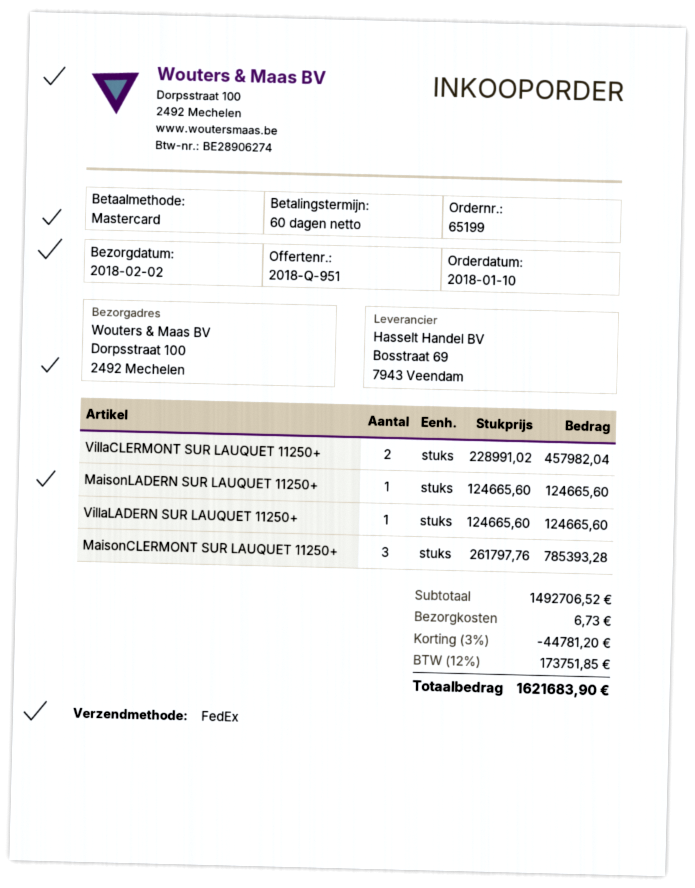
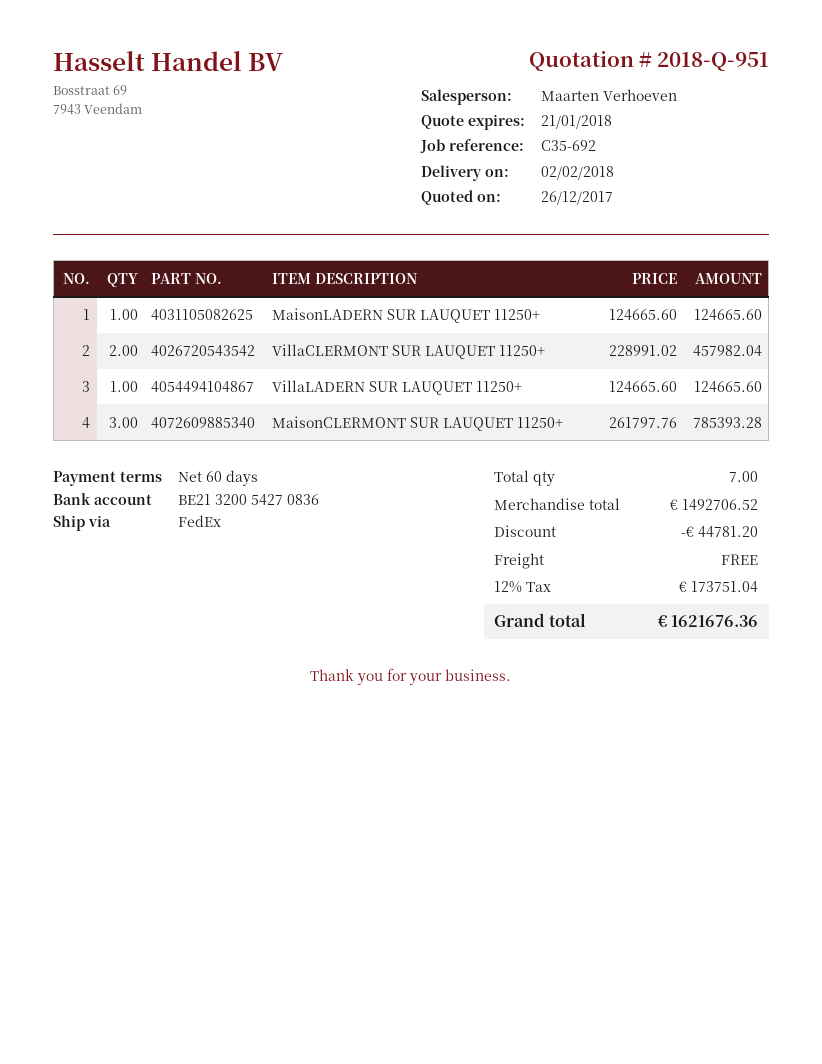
shipping: 6.73 -> 0.00
tax: 12% = 173751.85 -> 12% = 173751.04
total: 1621683.90 -> 1621676.36

